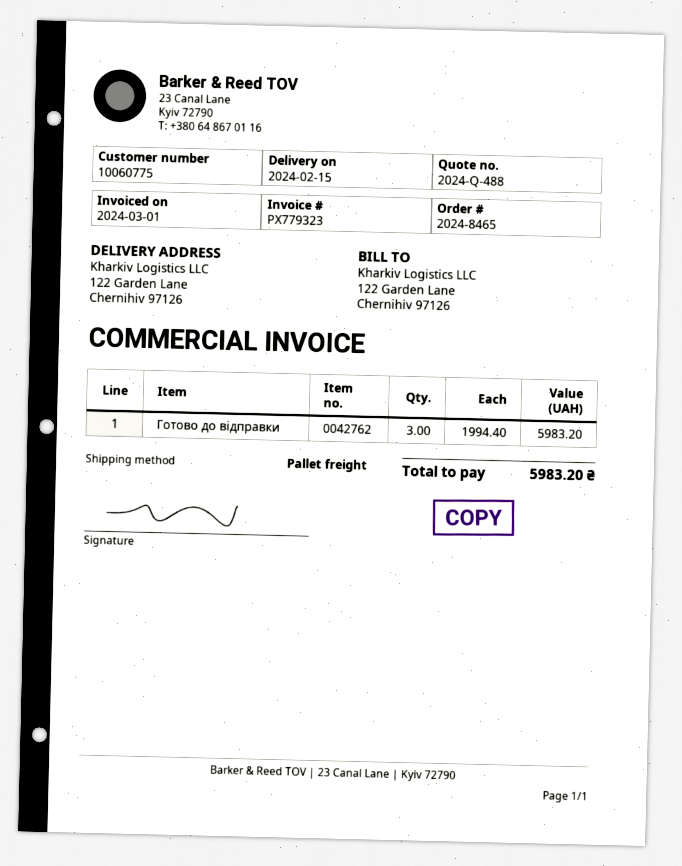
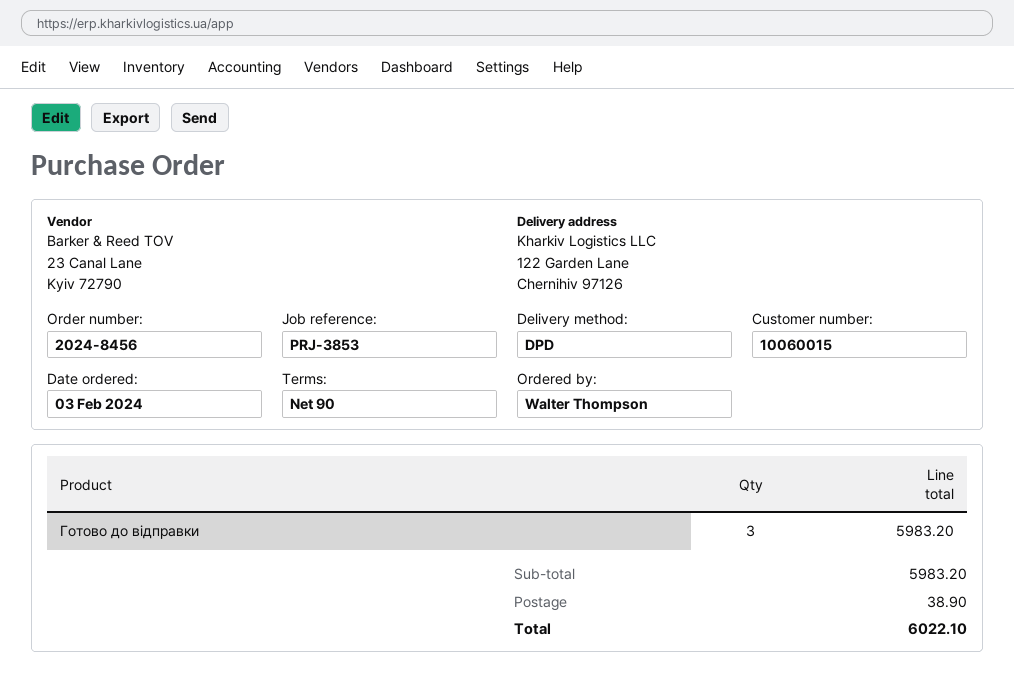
order number: 2024-8465 -> 2024-8456
customer number: 10060775 -> 10060015
shipping method: pallet freight -> DPD
shipping: none -> 38.90
total: 5983.20 -> 6022.10

